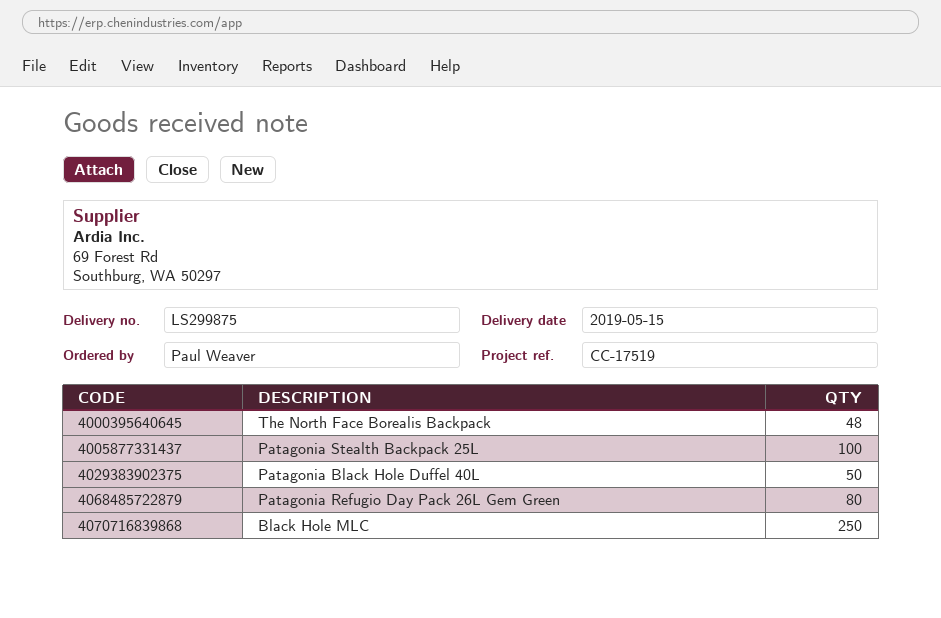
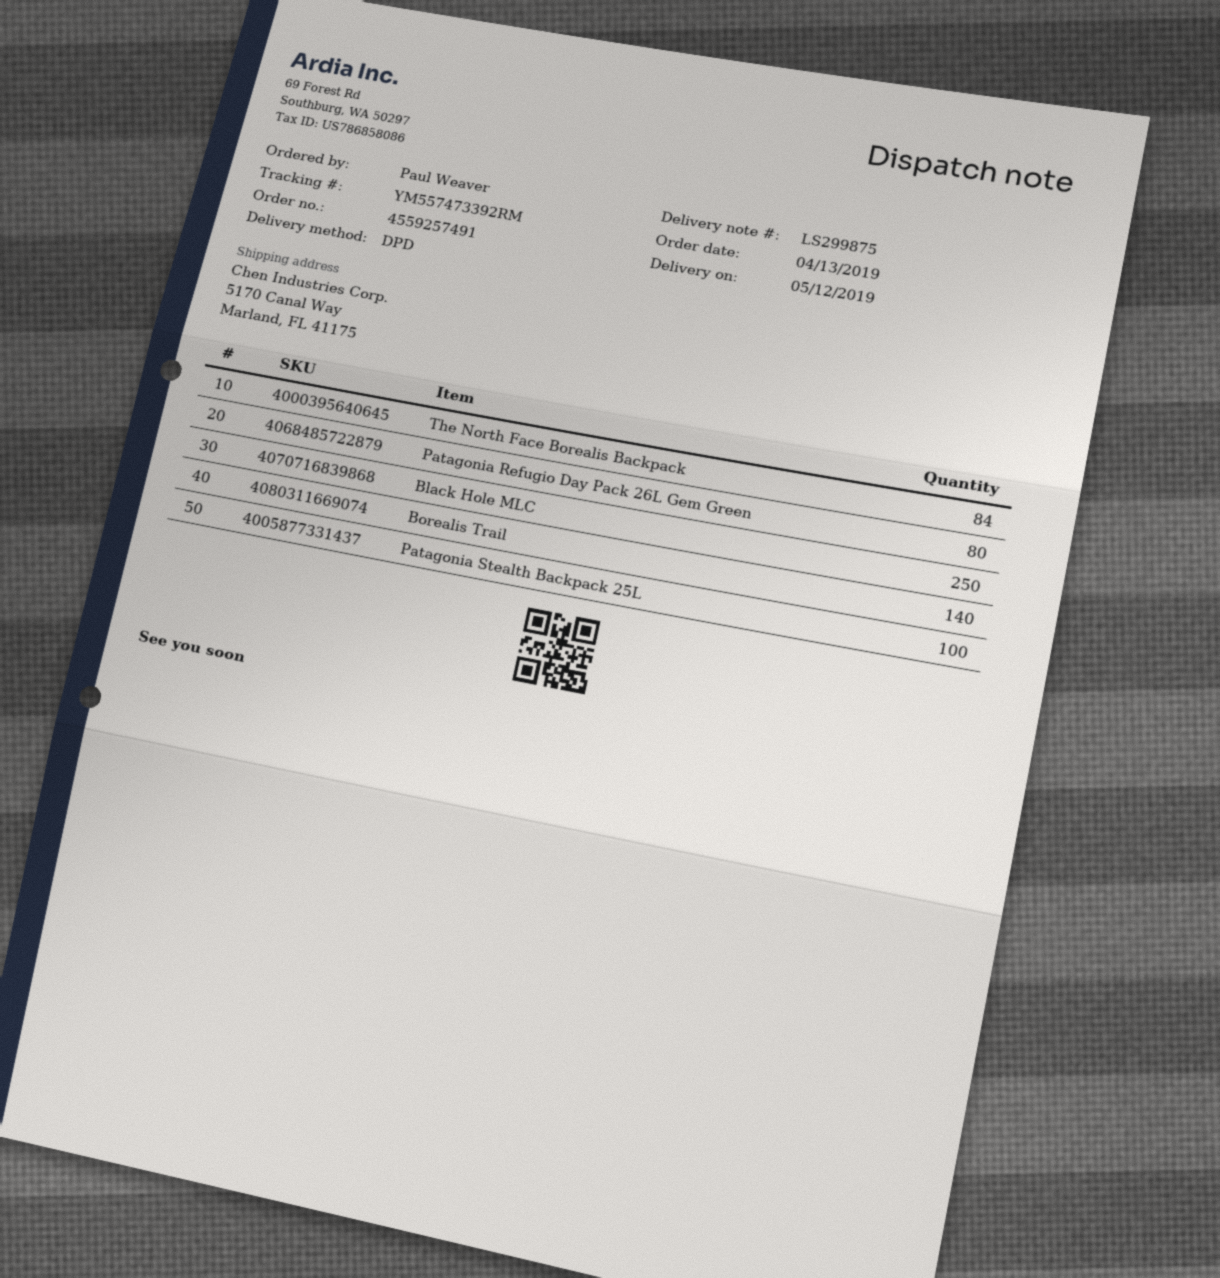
delivery date: 2019-05-15 -> 2019-05-12
The North Face Borealis Backpack: 48 -> 84
Patagonia Black Hole Duffel 40L: 50 -> none
Borealis Trail: none -> 140

